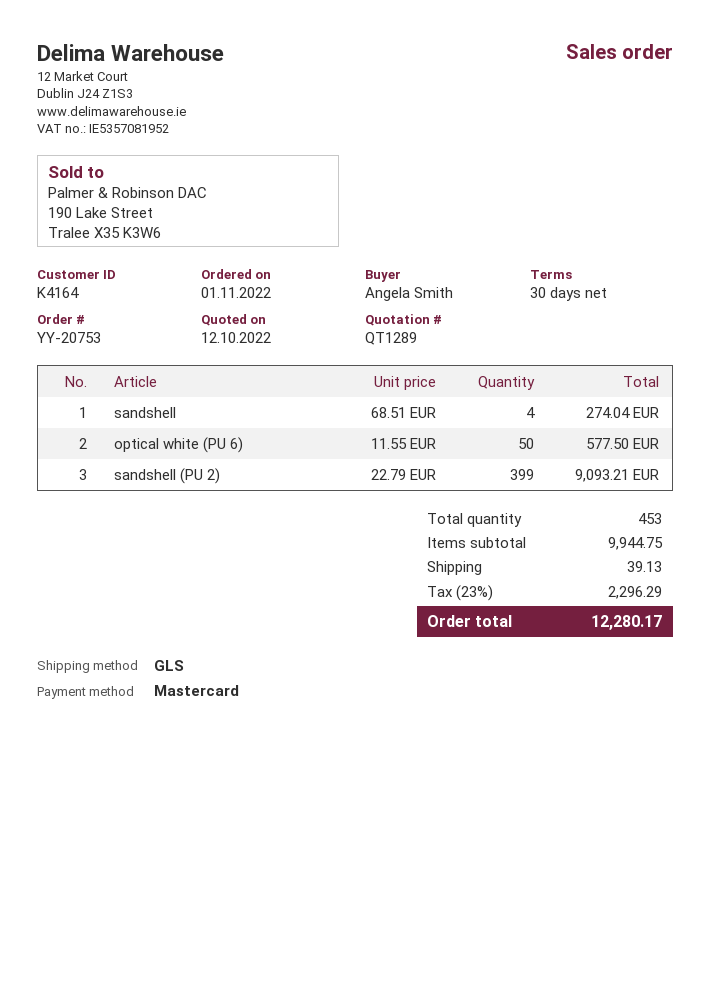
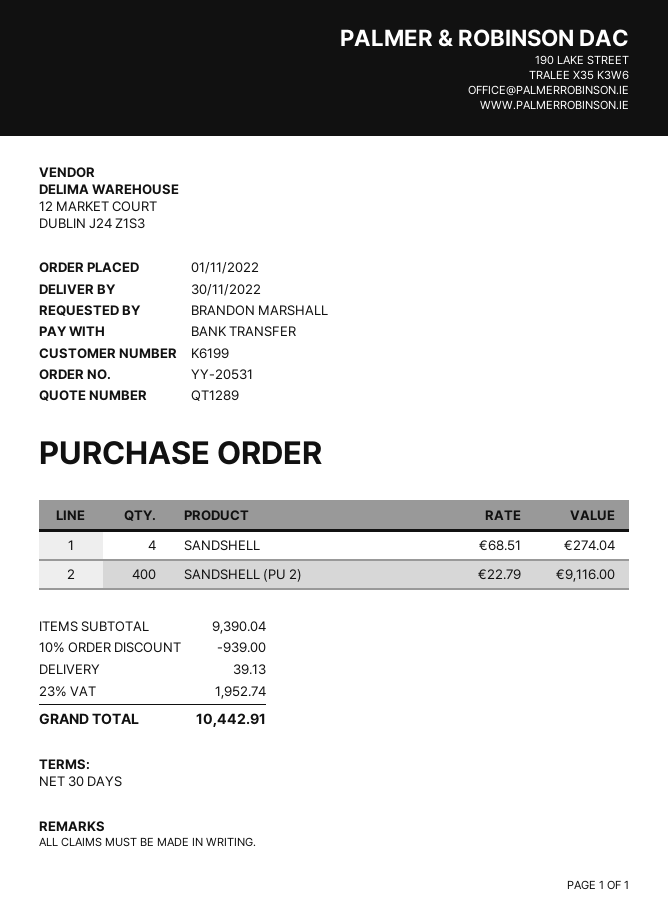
order number: YY-20753 -> YY-20531
customer number: K4164 -> K6199
ordered by: Angela Smith -> BRANDON MARSHALL
payment method: Mastercard -> bank transfer
optical white (PU 6): 50 x 11.55 = 577.50 -> none
sandshell (PU 2): 399 x 22.79 = 9093.21 -> 400 x 22.79 = 9116.00
subtotal: 9944.75 -> 9390.04
discount: none -> 10% = 939.00
tax: 23% = 2296.29 -> 23% = 1952.74
total: 12280.17 -> 10442.91

